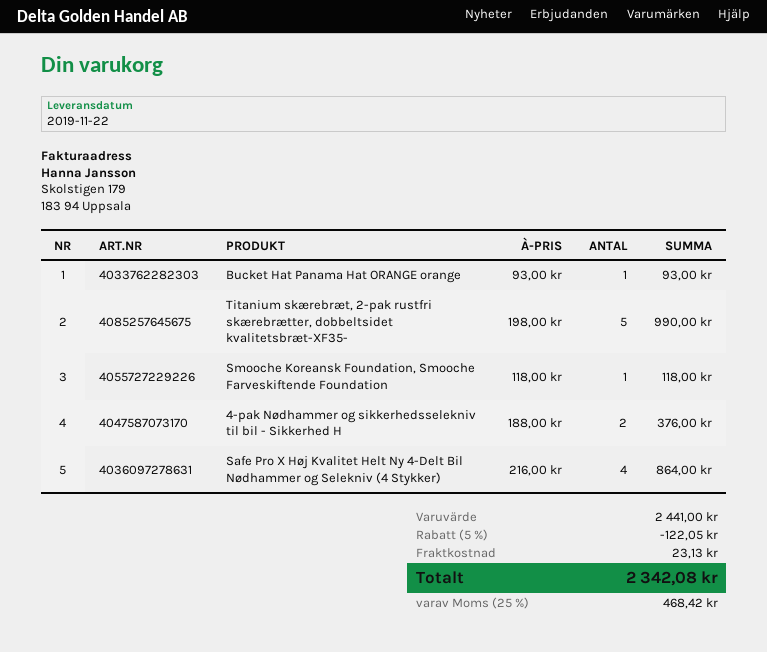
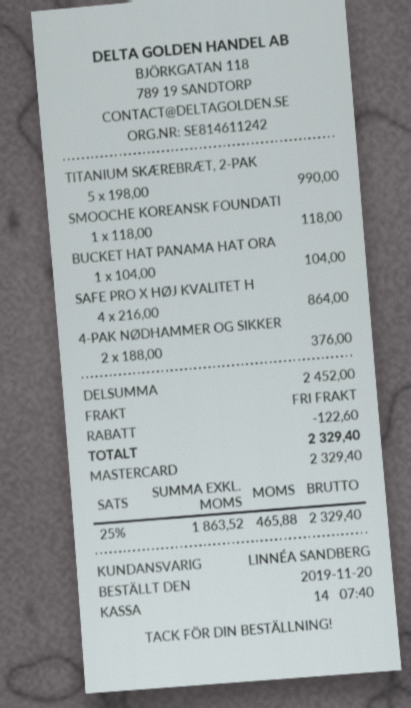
Bucket Hat Panama Hat ORANGE orange: 1 x 93.00 = 93.00 -> 1 x 104.00 = 104.00
subtotal: 2441.00 -> 2452.00
discount: 122.05 -> 122.60
shipping: 23.13 -> 0.00
tax: 25% = 468.42 -> 25% = 465.88
total: 2342.08 -> 2329.40

